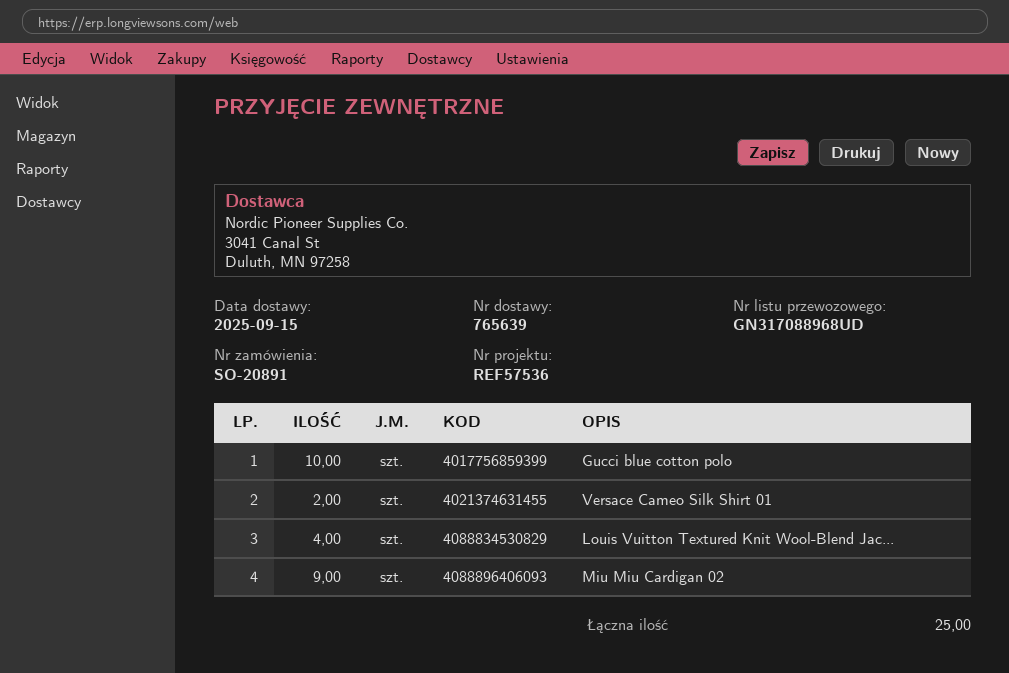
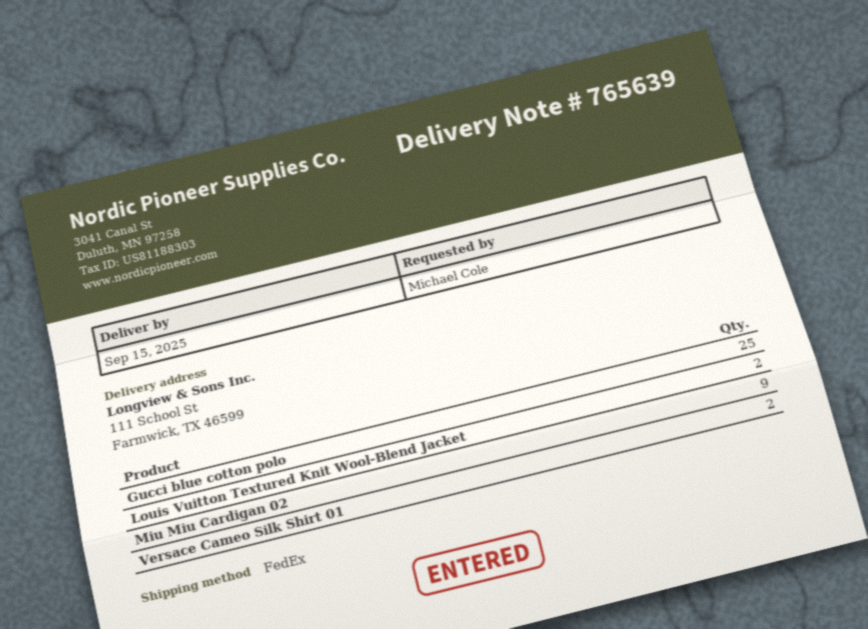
Gucci blue cotton polo: 10 -> 25
Louis Vuitton Textured Knit Wool-Blend Jac...: 4 -> 2

